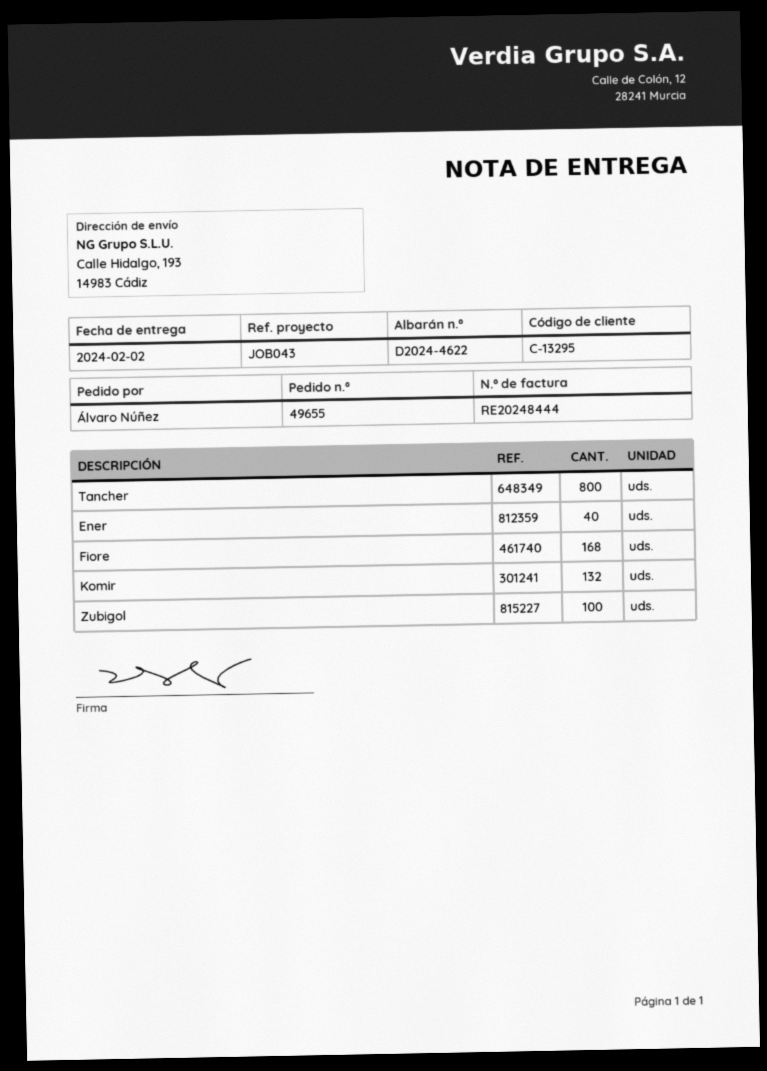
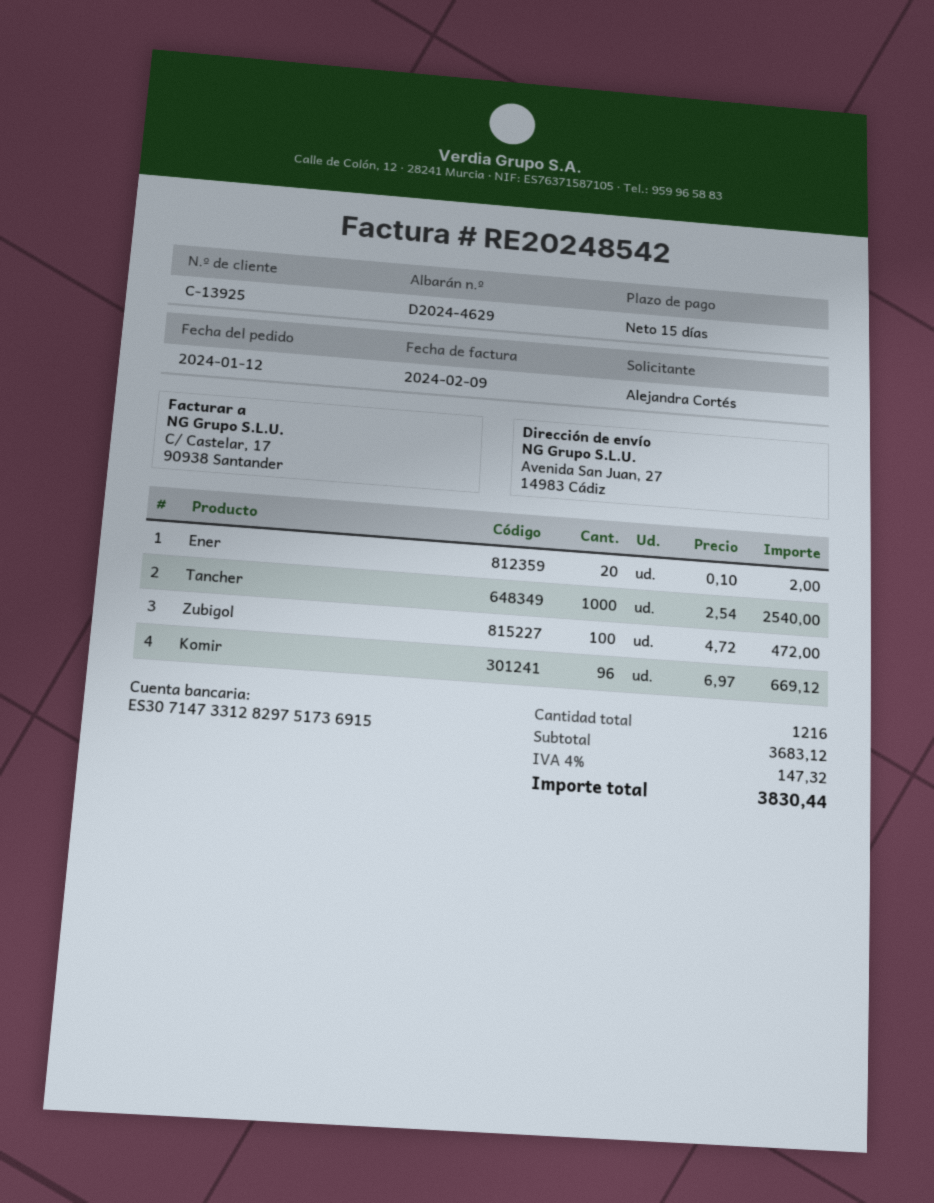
delivery note number: D2024-4622 -> D2024-4629
invoice number: RE20248444 -> RE20248542
customer number: C-13295 -> C-13925
ordered by: Álvaro Núñez -> Alejandra Cortés
ship to: Calle Hidalgo, 193, 14983 Cádiz -> Avenida San Juan, 27, 14983 Cádiz
Tancher: 800 -> 1000
Ener: 40 -> 20
Fiore: 168 -> none
Komir: 132 -> 96

